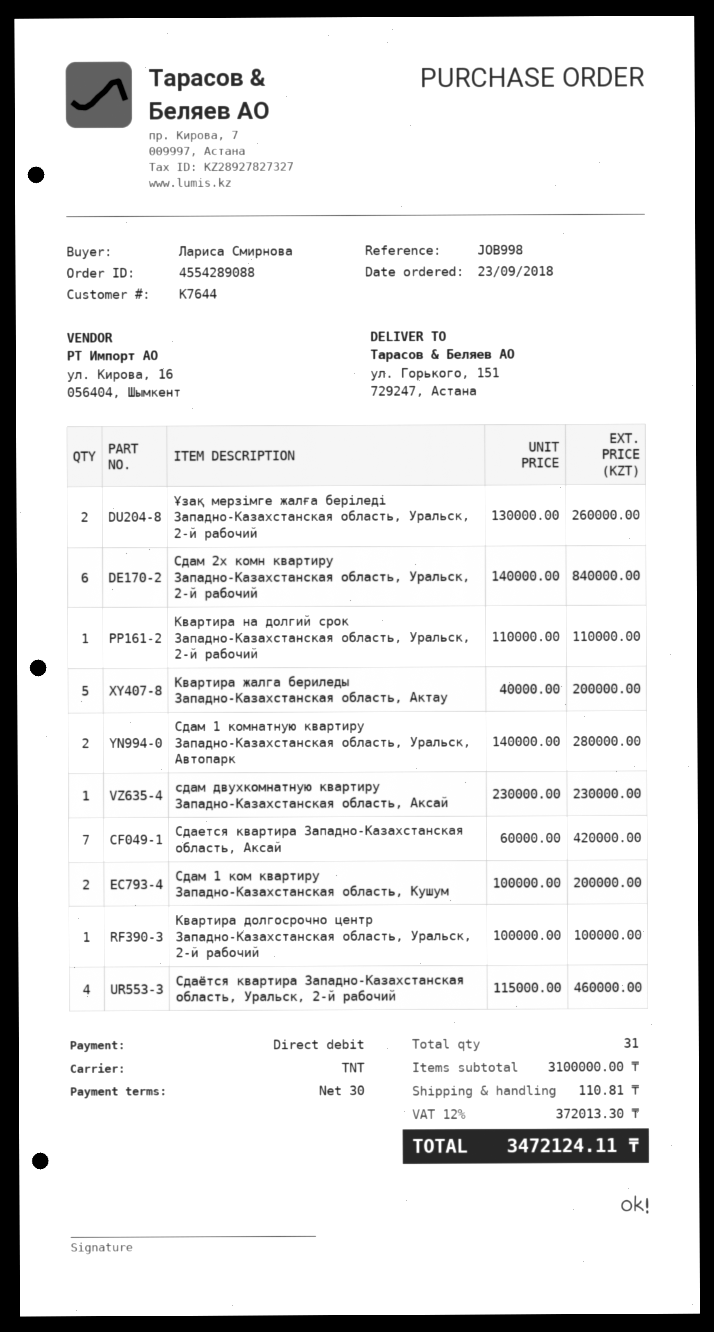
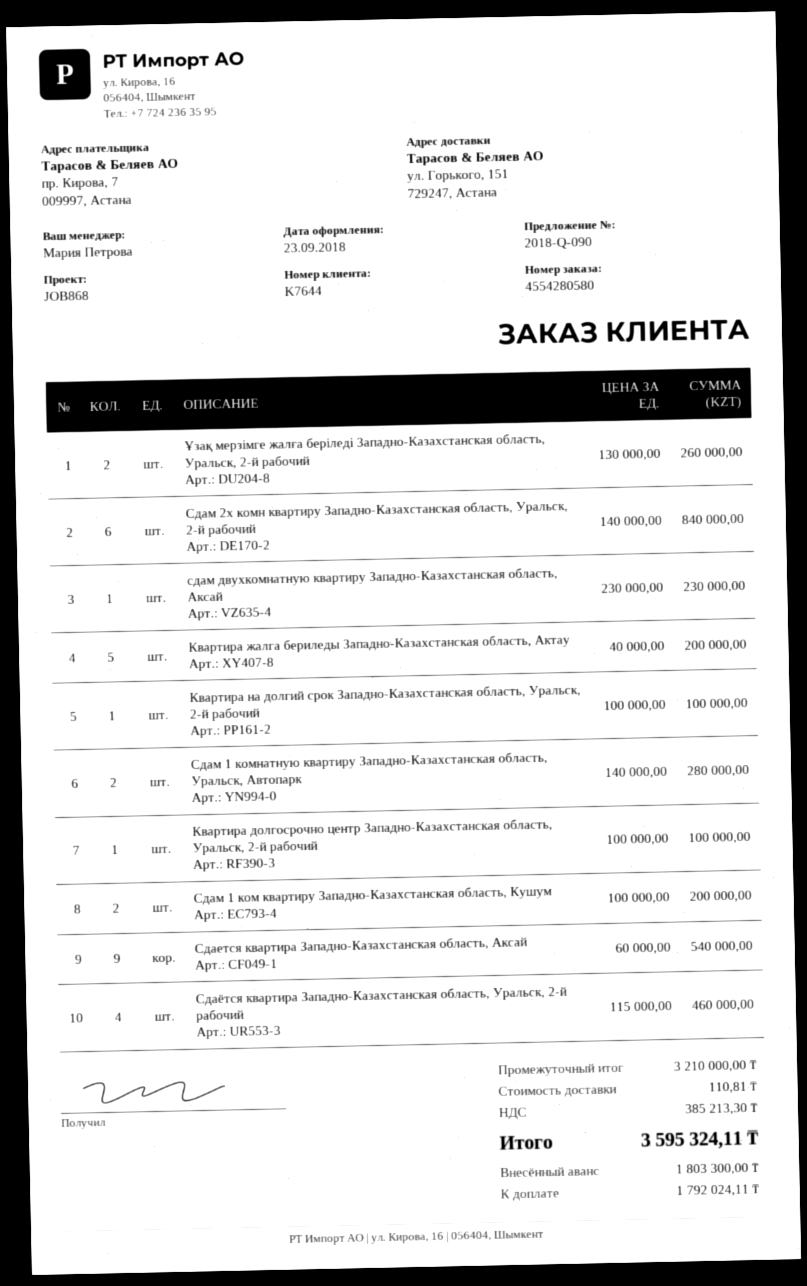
order number: 4554289088 -> 4554280580
reference: JOB998 -> JOB868
Квартира на долгий срок Западно-Казахстанская область, Уральск, 2-й рабочий: 1 x 110000.00 = 110000.00 -> 1 x 100000.00 = 100000.00
Сдается квартира Западно-Казахстанская область, Аксай: 7 x 60000.00 = 420000.00 -> 9 x 60000.00 = 540000.00
subtotal: 3100000.00 -> 3210000.00
tax: 372013.30 -> 385213.30
total: 3472124.11 -> 3595324.11

